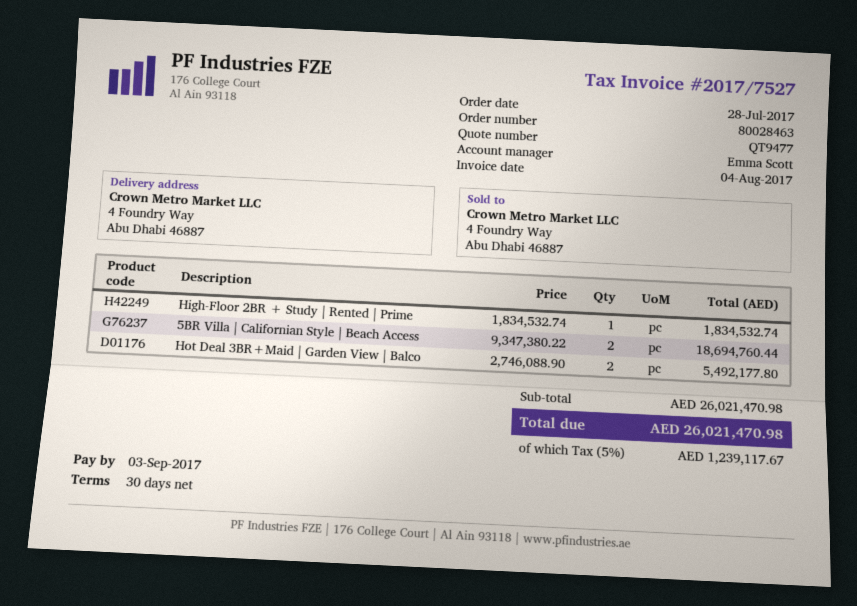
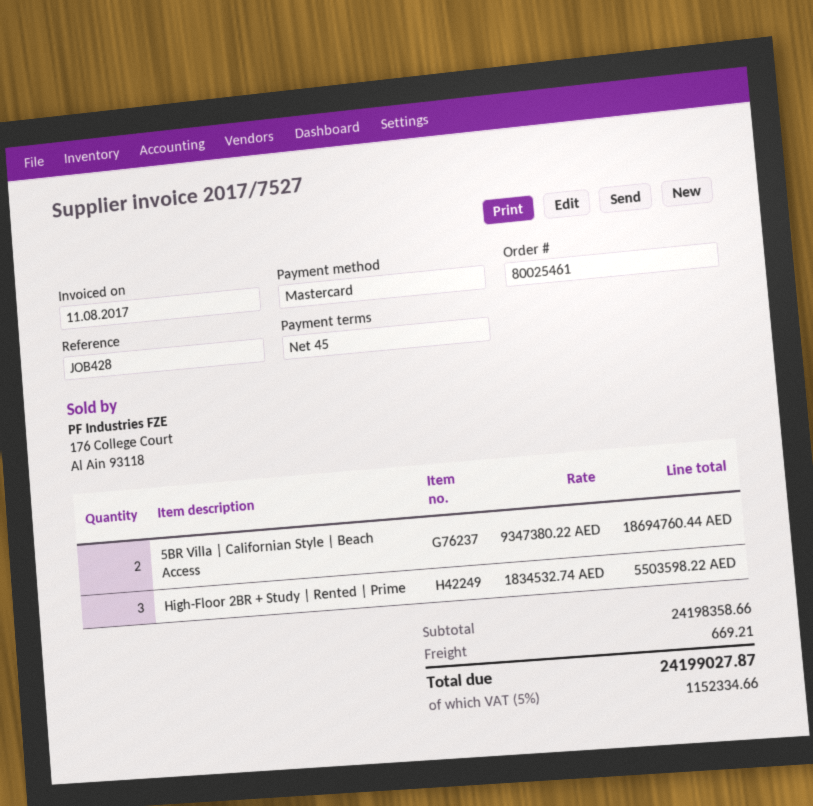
order number: 80028463 -> 80025461
invoice date: 2017-08-04 -> 2017-08-11
payment terms: 30 days -> 45 days
High-Floor 2BR + Study | Rented | Prime: 1 x 1834532.74 = 1834532.74 -> 3 x 1834532.74 = 5503598.22
Hot Deal 3BR+Maid | Garden View | Balco: 2 x 2746088.90 = 5492177.80 -> none
subtotal: 26021470.98 -> 24198358.66
shipping: none -> 669.21
tax: 5% = 1239117.67 -> 5% = 1152334.66
total: 26021470.98 -> 24199027.87

